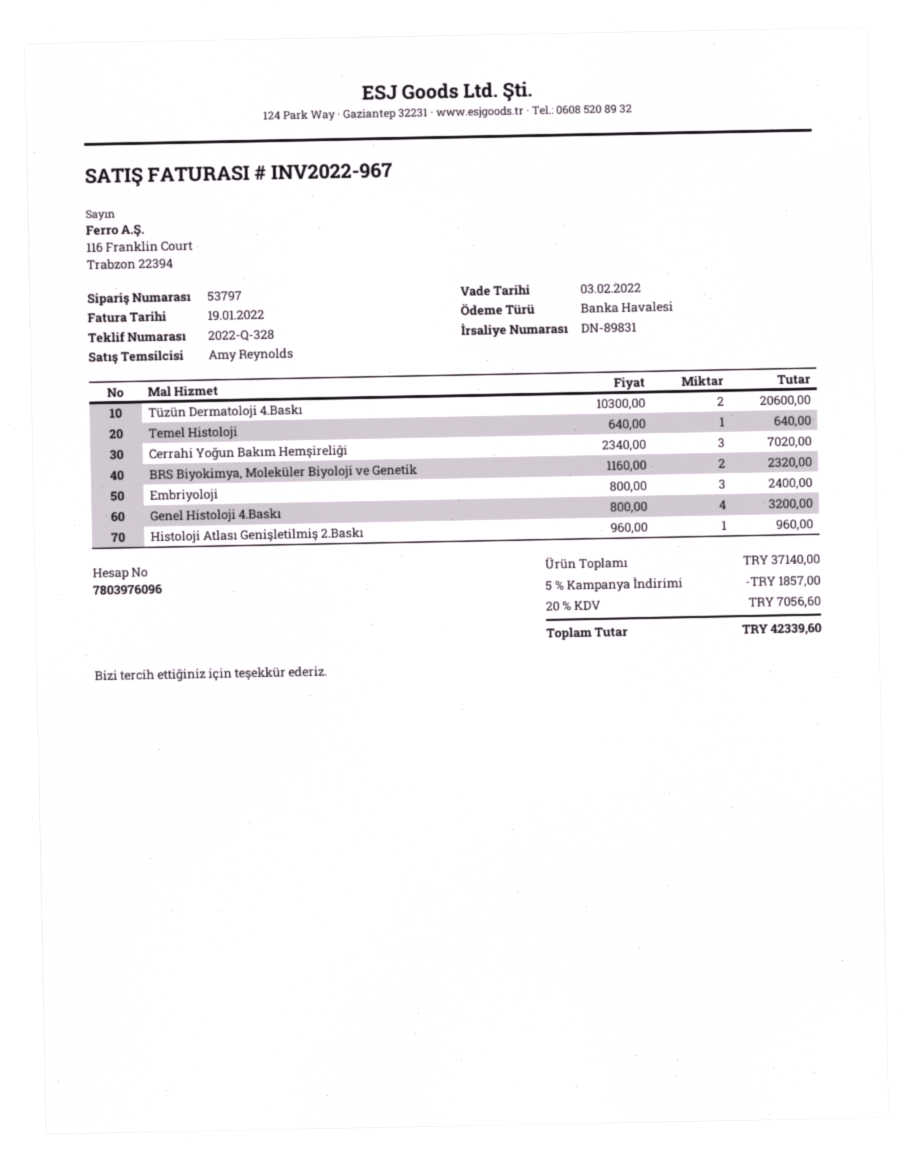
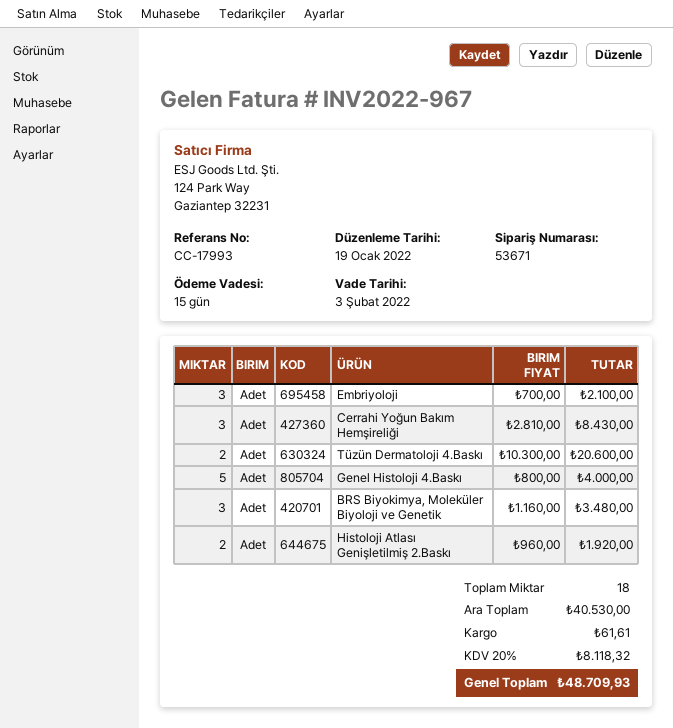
order number: 53797 -> 53671
Temel Histoloji: 1 x 640.00 = 640.00 -> none
Cerrahi Yoğun Bakım Hemşireliği: 3 x 2340.00 = 7020.00 -> 3 x 2810.00 = 8430.00
BRS Biyokimya, Moleküler Biyoloji ve Genetik: 2 x 1160.00 = 2320.00 -> 3 x 1160.00 = 3480.00
Embriyoloji: 3 x 800.00 = 2400.00 -> 3 x 700.00 = 2100.00
Genel Histoloji 4.Baskı: 4 x 800.00 = 3200.00 -> 5 x 800.00 = 4000.00
Histoloji Atlası Genişletilmiş 2.Baskı: 1 x 960.00 = 960.00 -> 2 x 960.00 = 1920.00
subtotal: 37140.00 -> 40530.00
discount: 5% = 1857.00 -> none
shipping: none -> 61.61
tax: 20% = 7056.60 -> 20% = 8118.32
total: 42339.60 -> 48709.93

